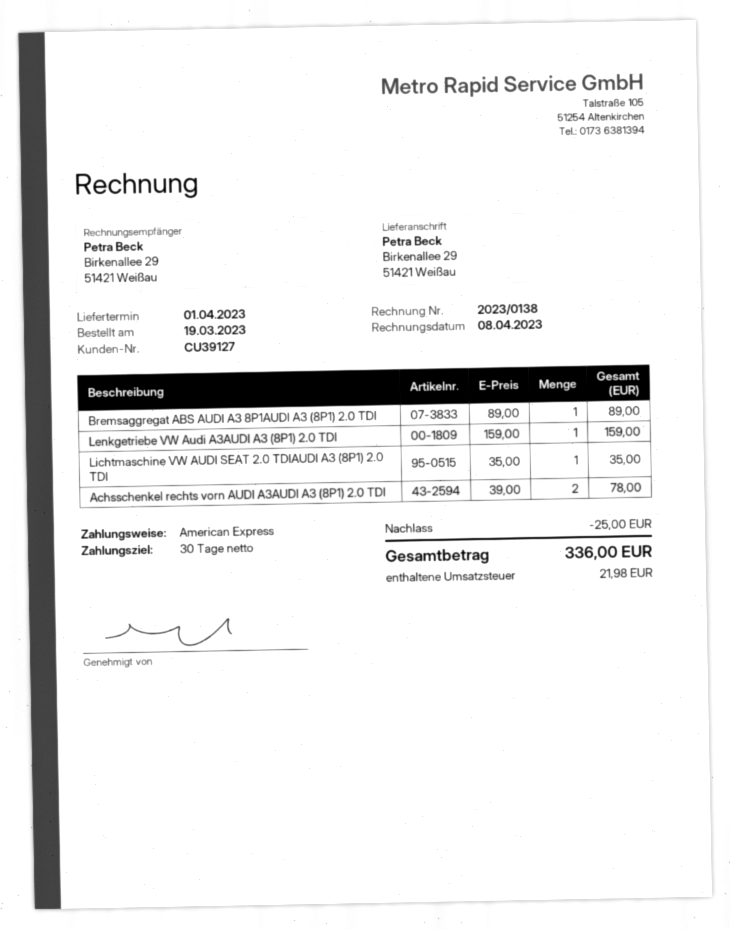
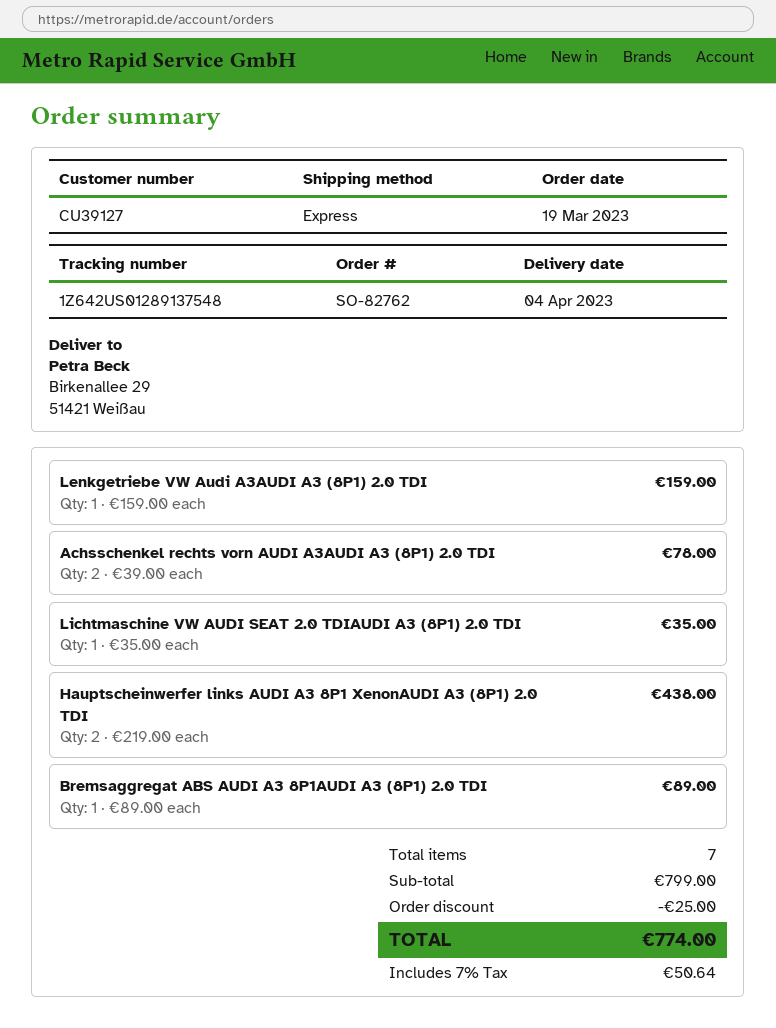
delivery date: 2023-04-01 -> 2023-04-04
Hauptscheinwerfer links AUDI A3 8P1 XenonAUDI A3 (8P1) 2.0 TDI: none -> 2 x 219.00 = 438.00
tax: 21.98 -> 50.64
total: 336.00 -> 774.00

